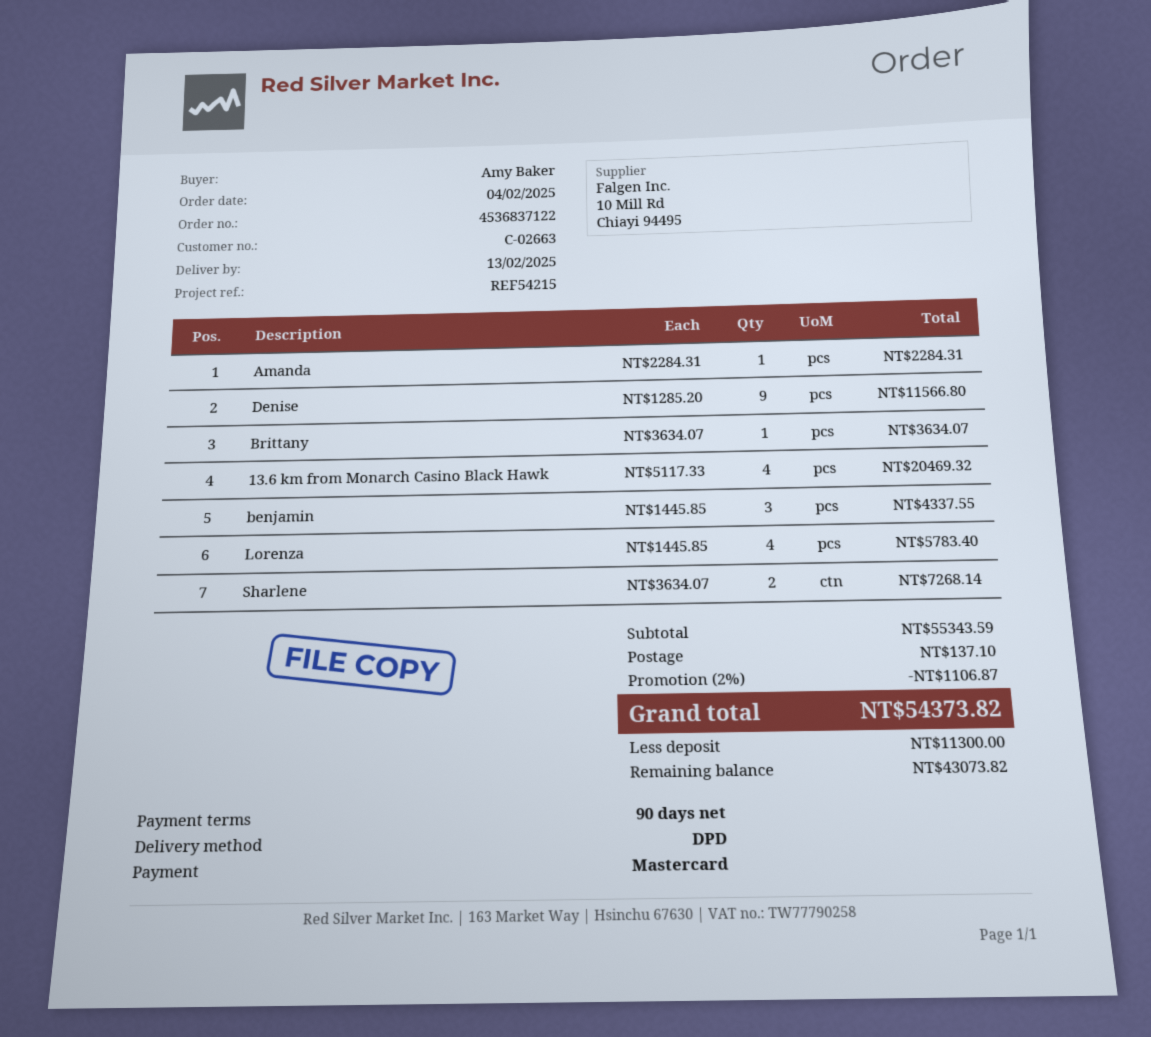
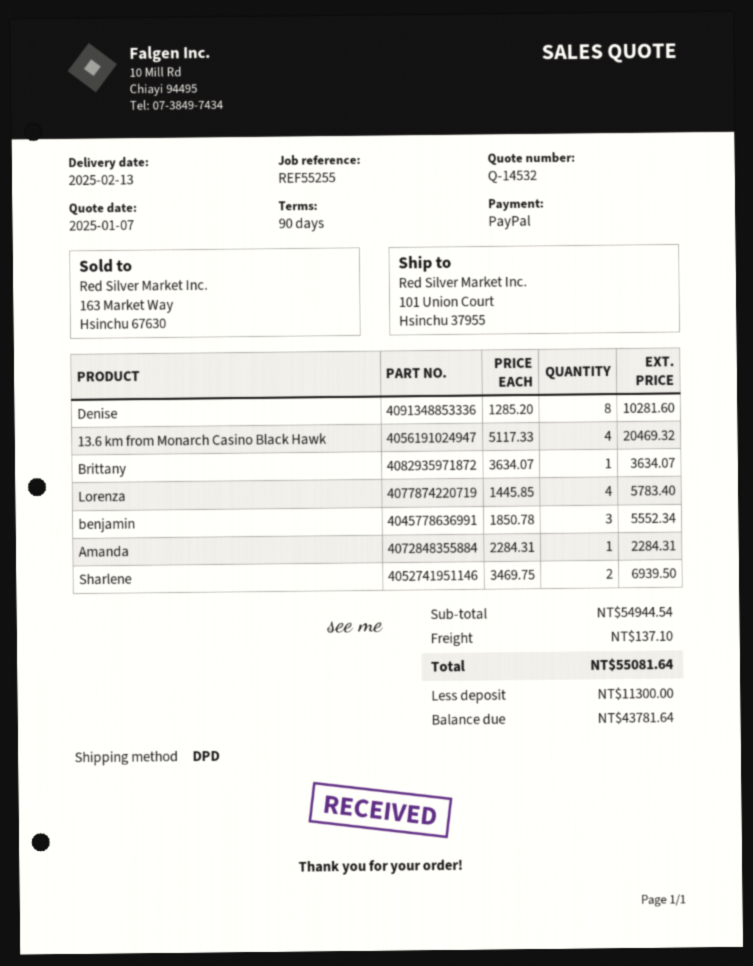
reference: REF54215 -> REF55255
payment method: Mastercard -> PayPal
Denise: 9 x 1285.20 = 11566.80 -> 8 x 1285.20 = 10281.60
benjamin: 3 x 1445.85 = 4337.55 -> 3 x 1850.78 = 5552.34
Sharlene: 2 x 3634.07 = 7268.14 -> 2 x 3469.75 = 6939.50
subtotal: 55343.59 -> 54944.54
discount: 2% = 1106.87 -> none
total: 54373.82 -> 55081.64
balance: 43073.82 -> 43781.64

